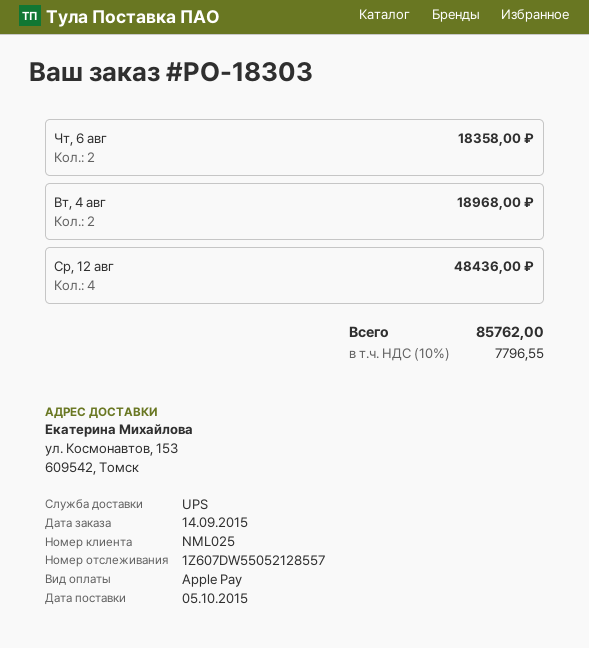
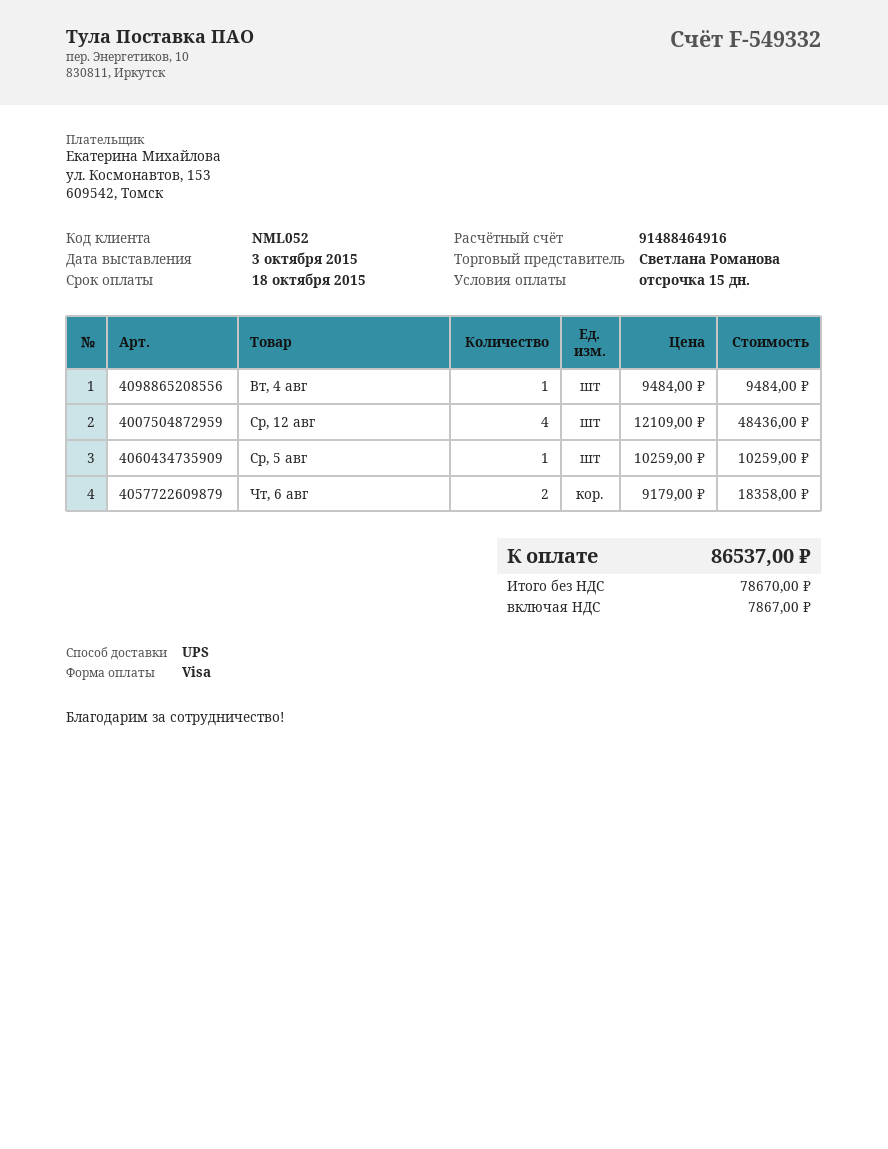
customer number: NML025 -> NML052
payment method: Apple Pay -> Visa
Вт, 4 авг: 2 for 18968.00 -> 1 for 9484.00
Ср, 5 авг: none -> 1 for 10259.00
tax: 7796.55 -> 7867.00
total: 85762.00 -> 86537.00

